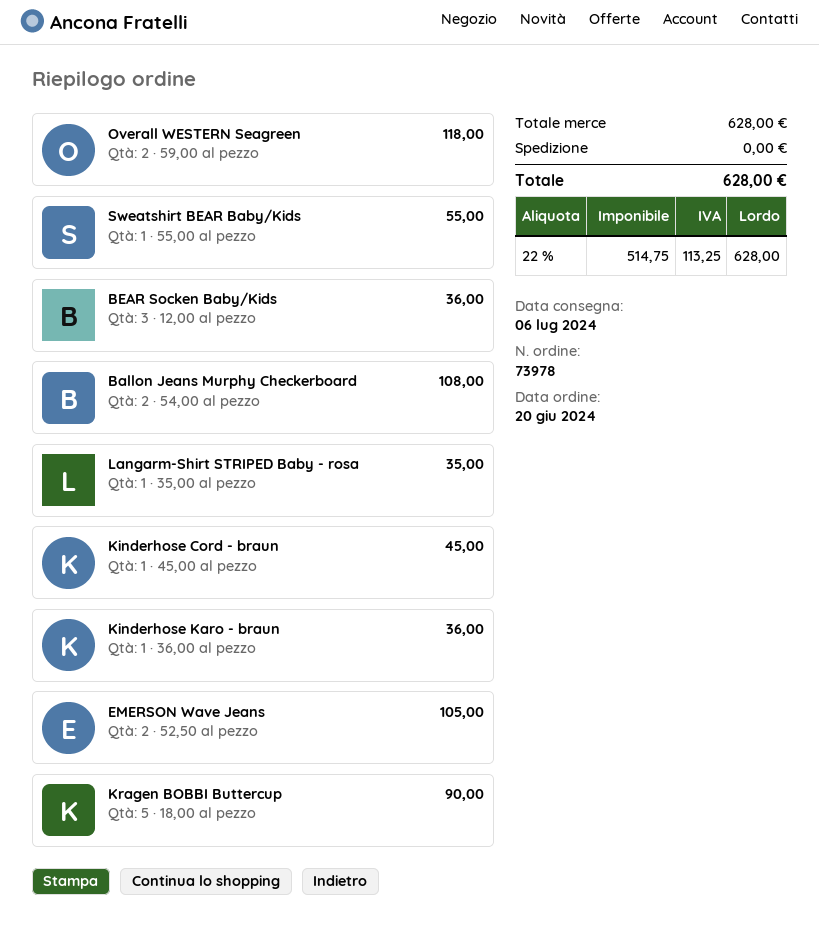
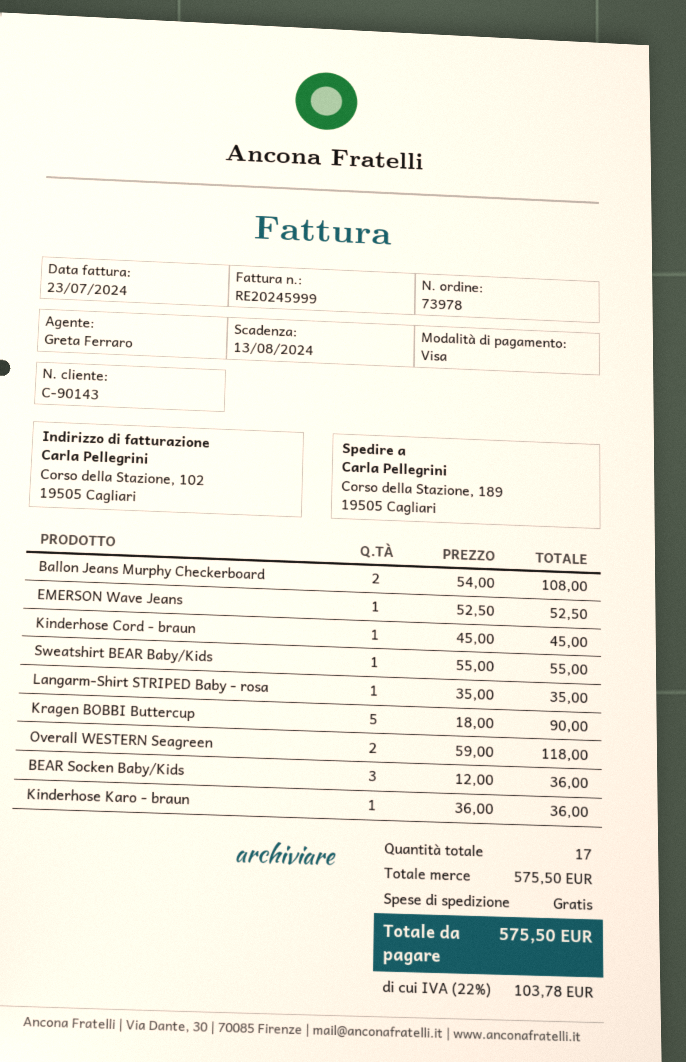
EMERSON Wave Jeans: 2 x 52.50 = 105.00 -> 1 x 52.50 = 52.50
subtotal: 628.00 -> 575.50
tax: 22% = 113.25 -> 22% = 103.78
total: 628.00 -> 575.50

